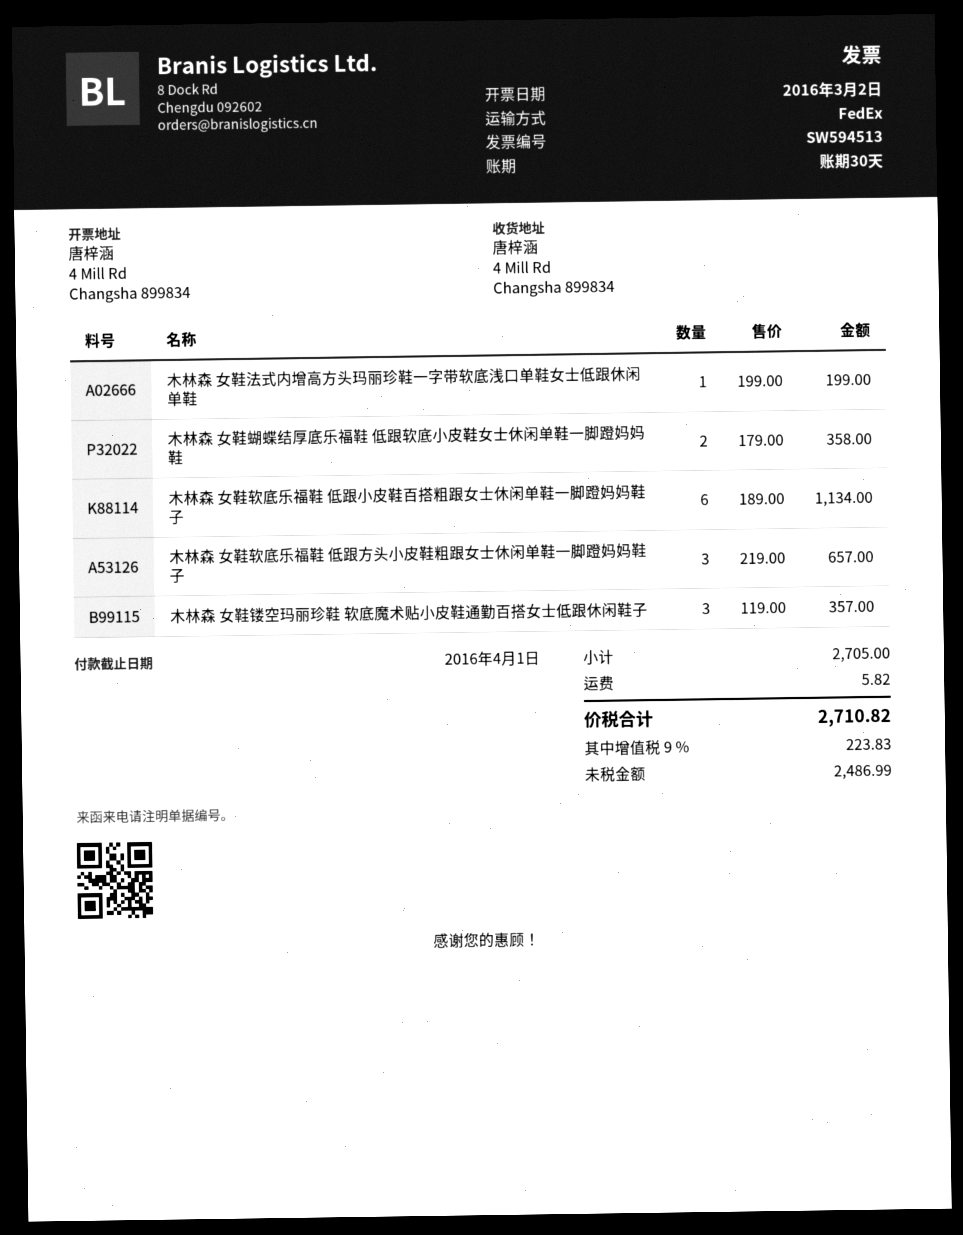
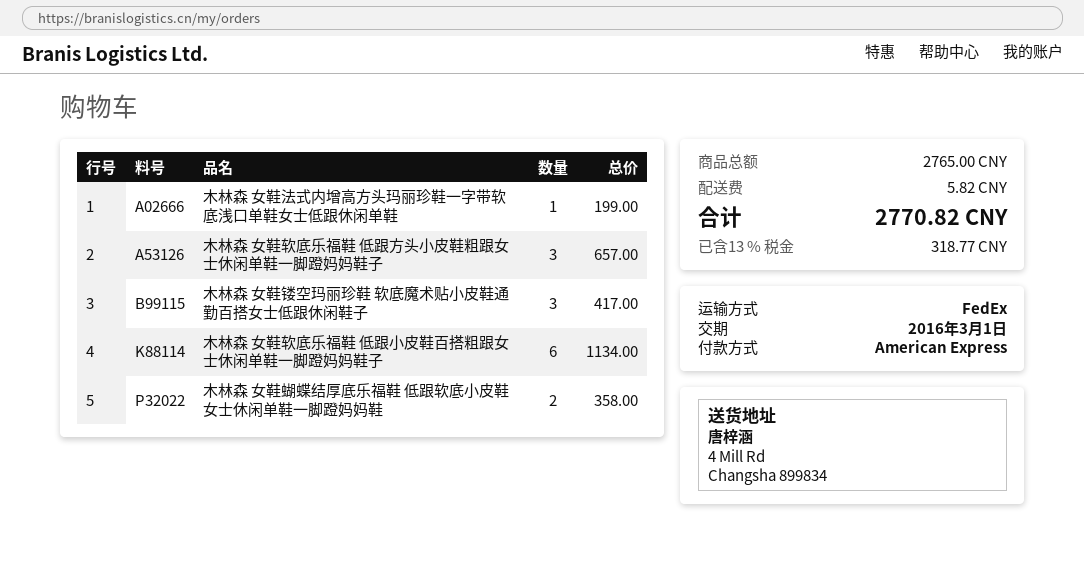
木林森 女鞋镂空玛丽珍鞋 软底魔术贴小皮鞋通勤百搭女士低跟休闲鞋子: 3 for 357.00 -> 3 for 417.00
subtotal: 2705.00 -> 2765.00
tax: 9% = 223.83 -> 13% = 318.77
total: 2710.82 -> 2770.82

